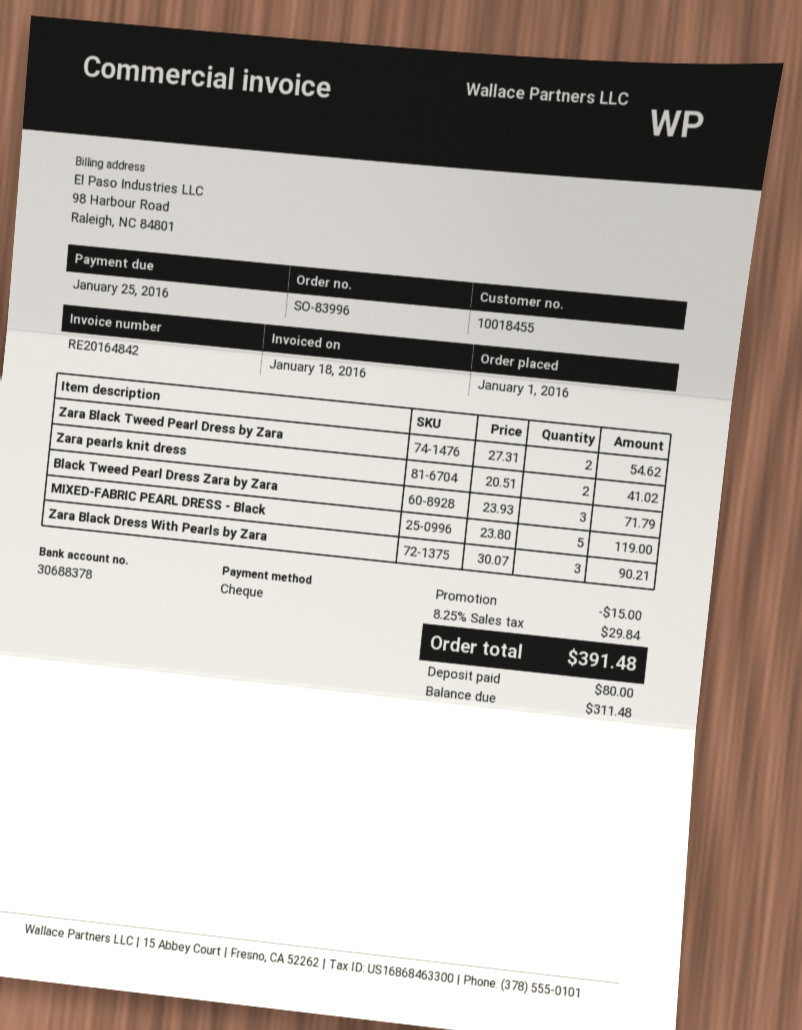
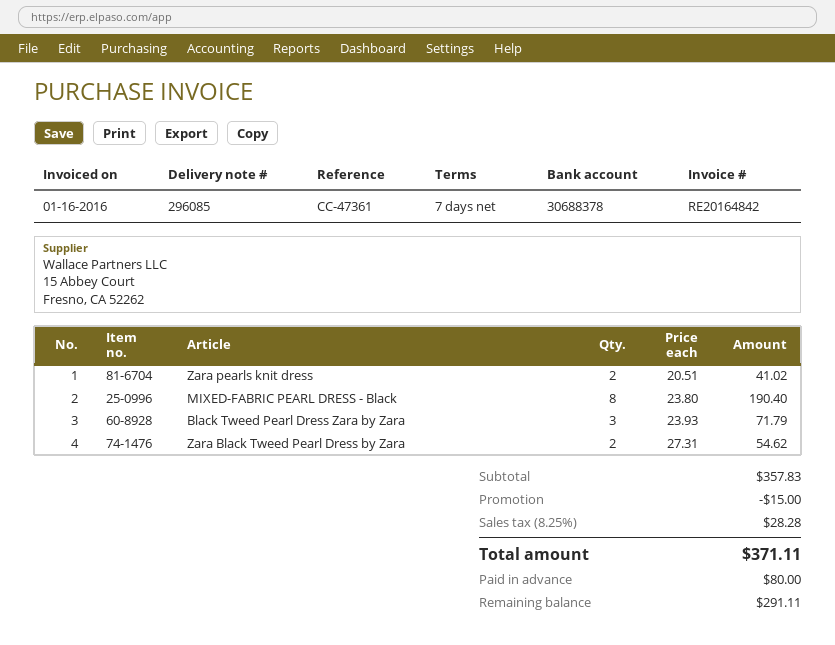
invoice date: 2016-01-18 -> 2016-01-16
MIXED-FABRIC PEARL DRESS - Black: 5 x 23.80 = 119.00 -> 8 x 23.80 = 190.40
Zara Black Dress With Pearls by Zara: 3 x 30.07 = 90.21 -> none
tax: 8.25% = 29.84 -> 8.25% = 28.28
total: 391.48 -> 371.11
balance: 311.48 -> 291.11

